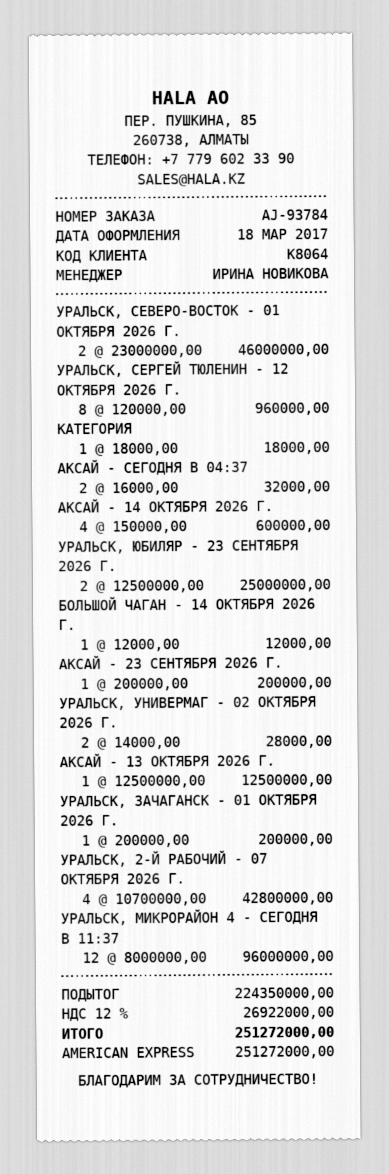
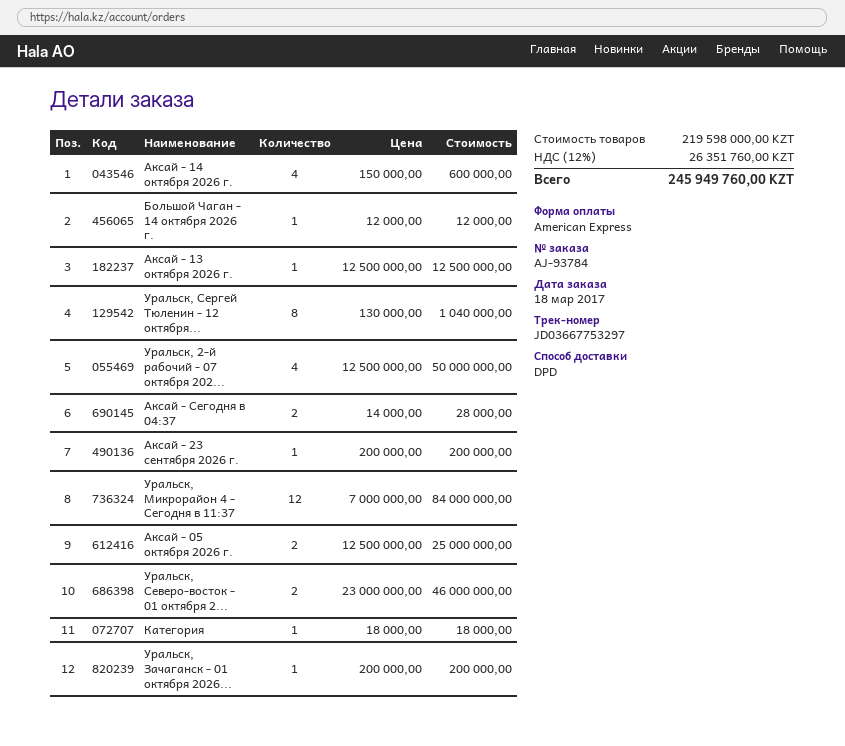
УРАЛЬСК, СЕРГЕЙ ТЮЛЕНИН - 12 ОКТЯБРЯ 2026 Г.: 8 x 120000.00 = 960000.00 -> 8 x 130000.00 = 1040000.00
АКСАЙ - СЕГОДНЯ В 04:37: 2 x 16000.00 = 32000.00 -> 2 x 14000.00 = 28000.00
УРАЛЬСК, ЮБИЛЯР - 23 СЕНТЯБРЯ 2026 Г.: 2 x 12500000.00 = 25000000.00 -> none
УРАЛЬСК, УНИВЕРМАГ - 02 ОКТЯБРЯ 2026 Г.: 2 x 14000.00 = 28000.00 -> none
УРАЛЬСК, 2-Й РАБОЧИЙ - 07 ОКТЯБРЯ 2026 Г.: 4 x 10700000.00 = 42800000.00 -> 4 x 12500000.00 = 50000000.00
УРАЛЬСК, МИКРОРАЙОН 4 - СЕГОДНЯ В 11:37: 12 x 8000000.00 = 96000000.00 -> 12 x 7000000.00 = 84000000.00
Аксай - 05 октября 2026 г.: none -> 2 x 12500000.00 = 25000000.00
subtotal: 224350000.00 -> 219598000.00
tax: 12% = 26922000.00 -> 12% = 26351760.00
total: 251272000.00 -> 245949760.00

